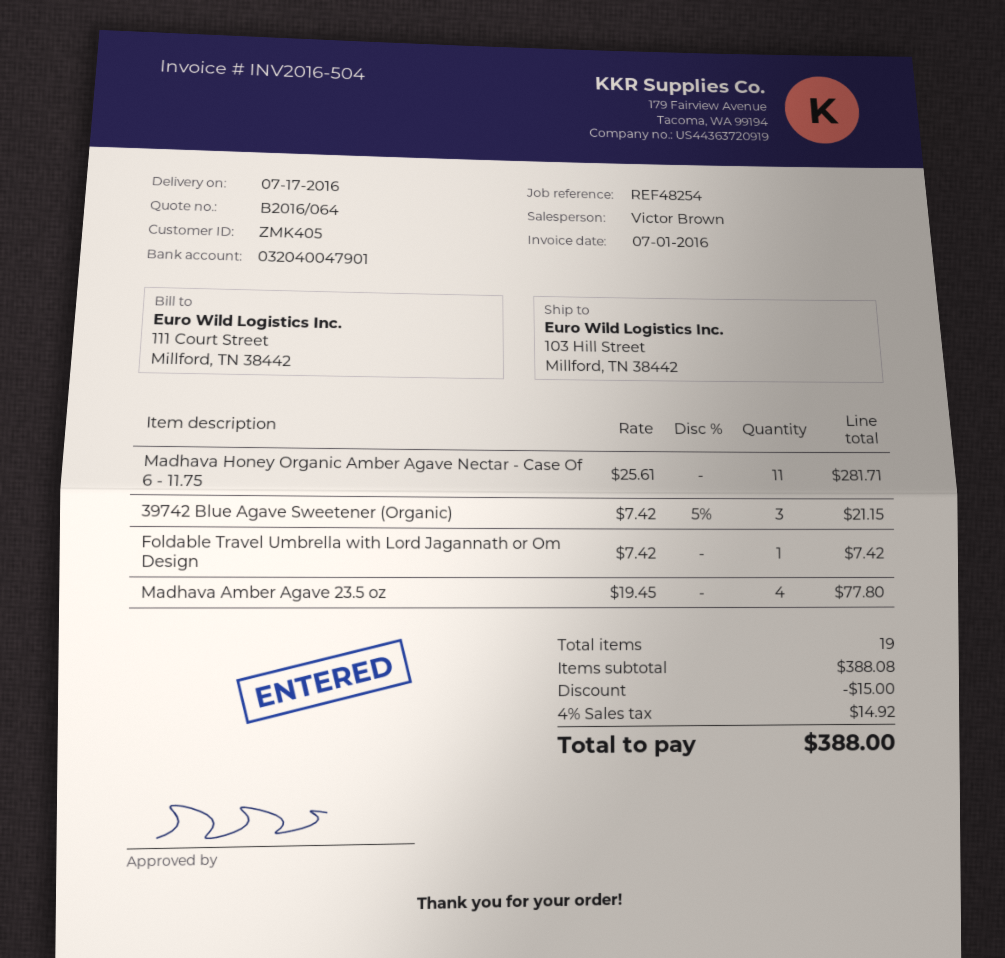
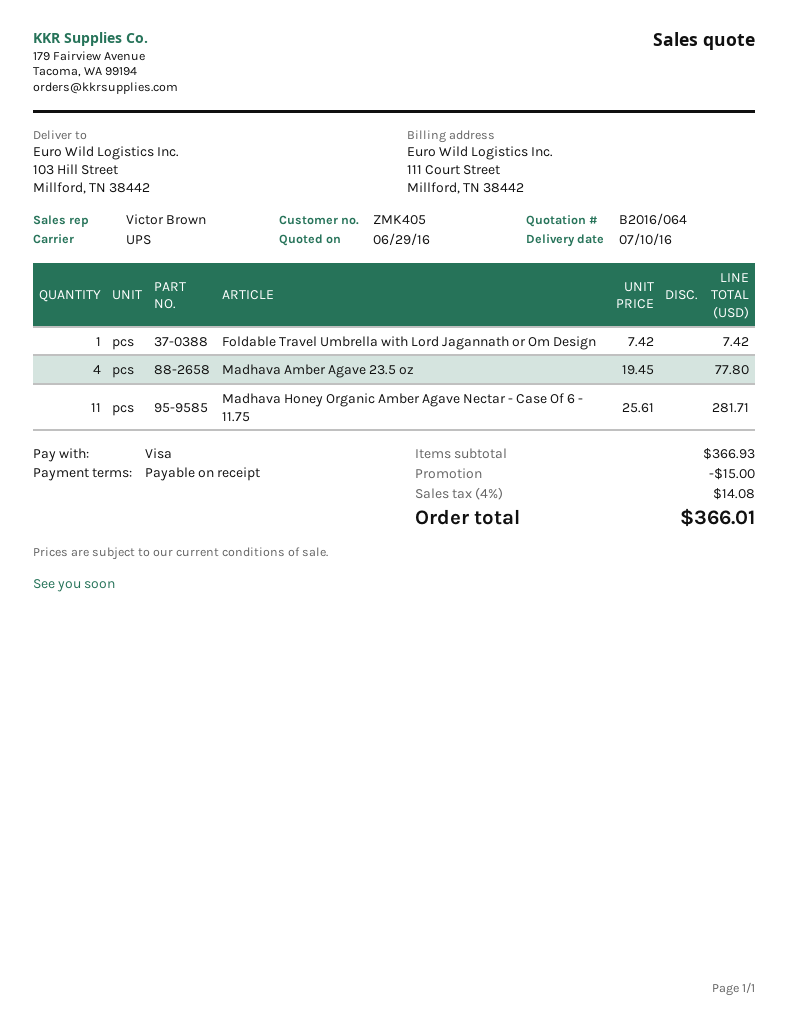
delivery date: 2016-07-17 -> 2016-07-10
39742 Blue Agave Sweetener (Organic): 3 x 7.42 - 5% = 21.15 -> none
subtotal: 388.08 -> 366.93
tax: 4% = 14.92 -> 4% = 14.08
total: 388.00 -> 366.01

